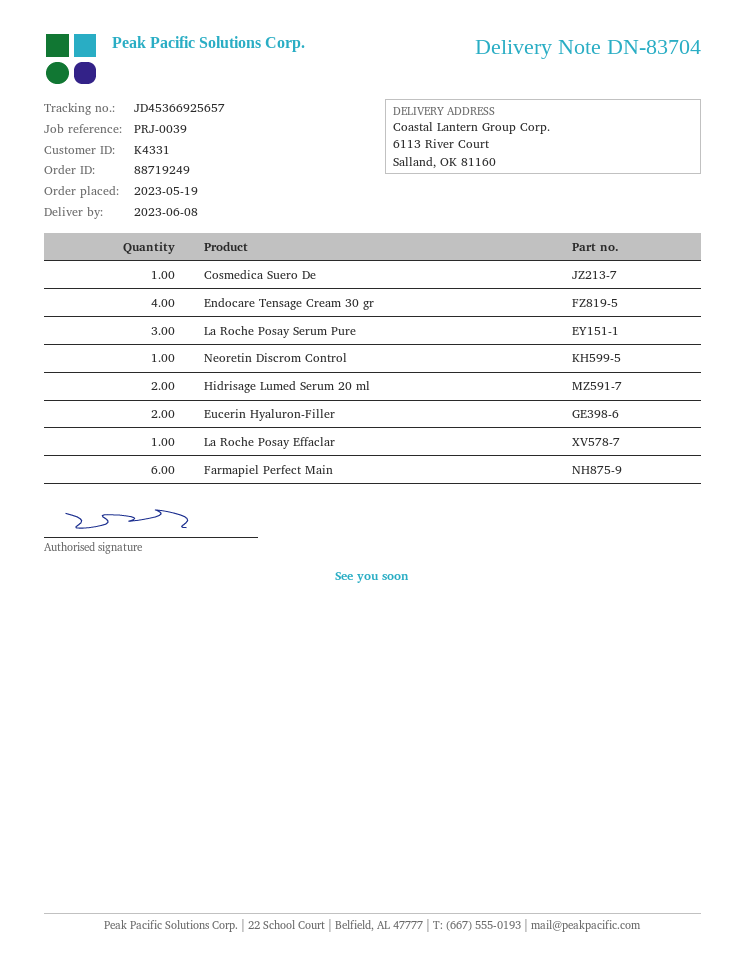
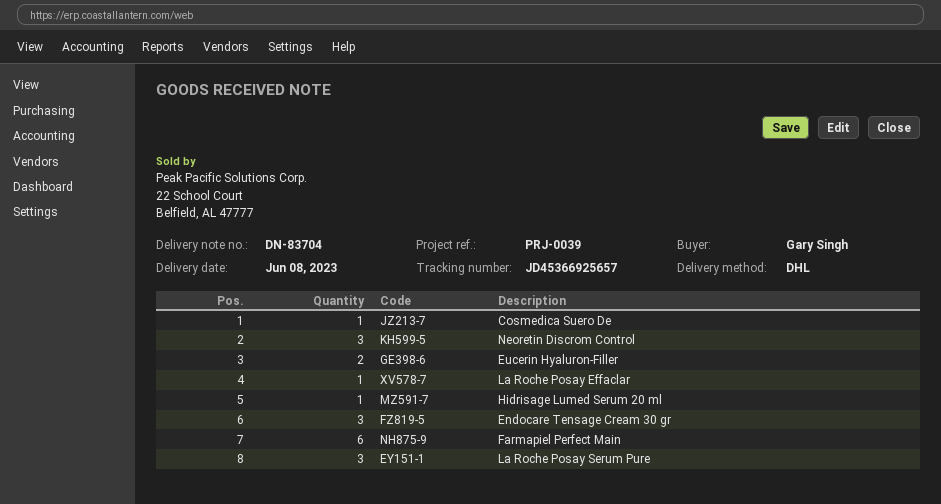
Endocare Tensage Cream 30 gr: 4 -> 3
Neoretin Discrom Control: 1 -> 3
Hidrisage Lumed Serum 20 ml: 2 -> 1

